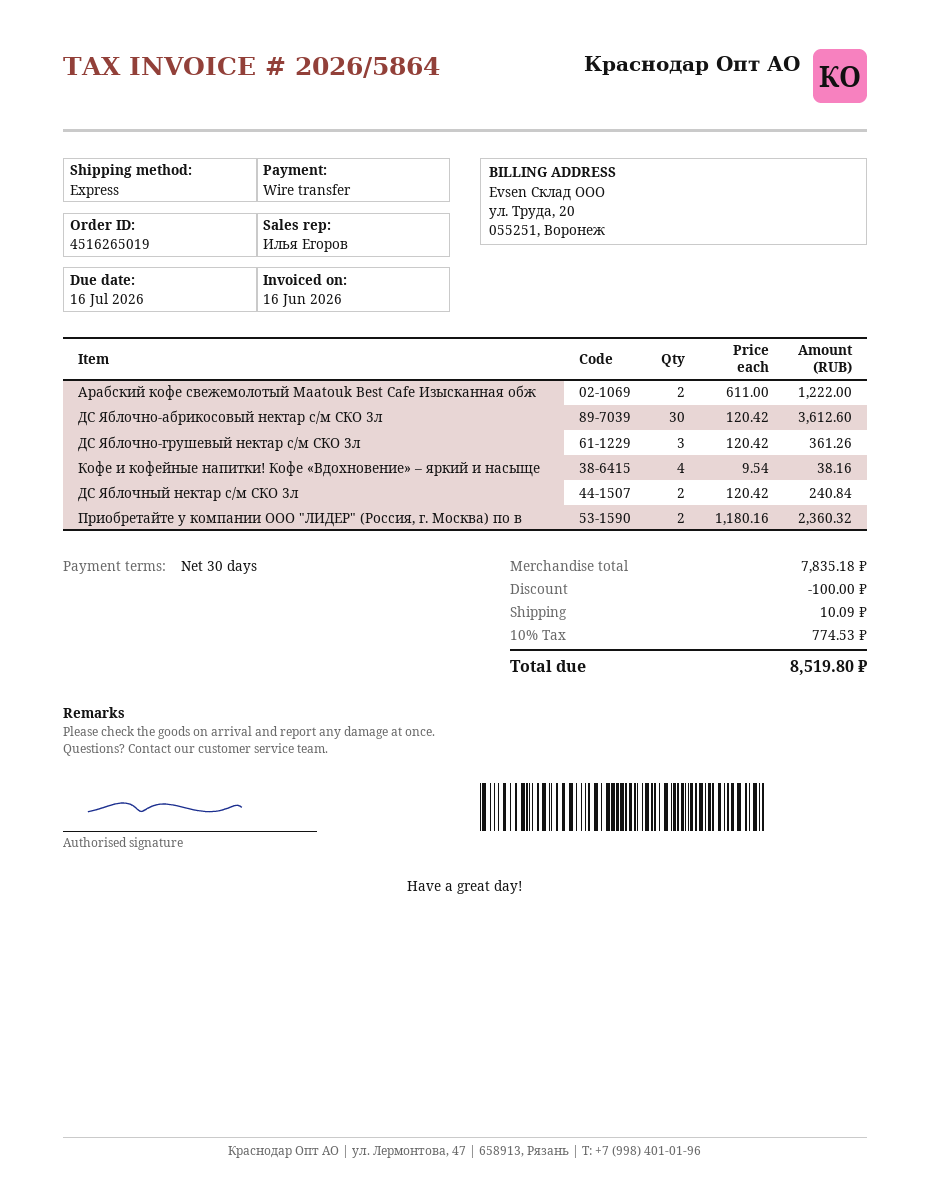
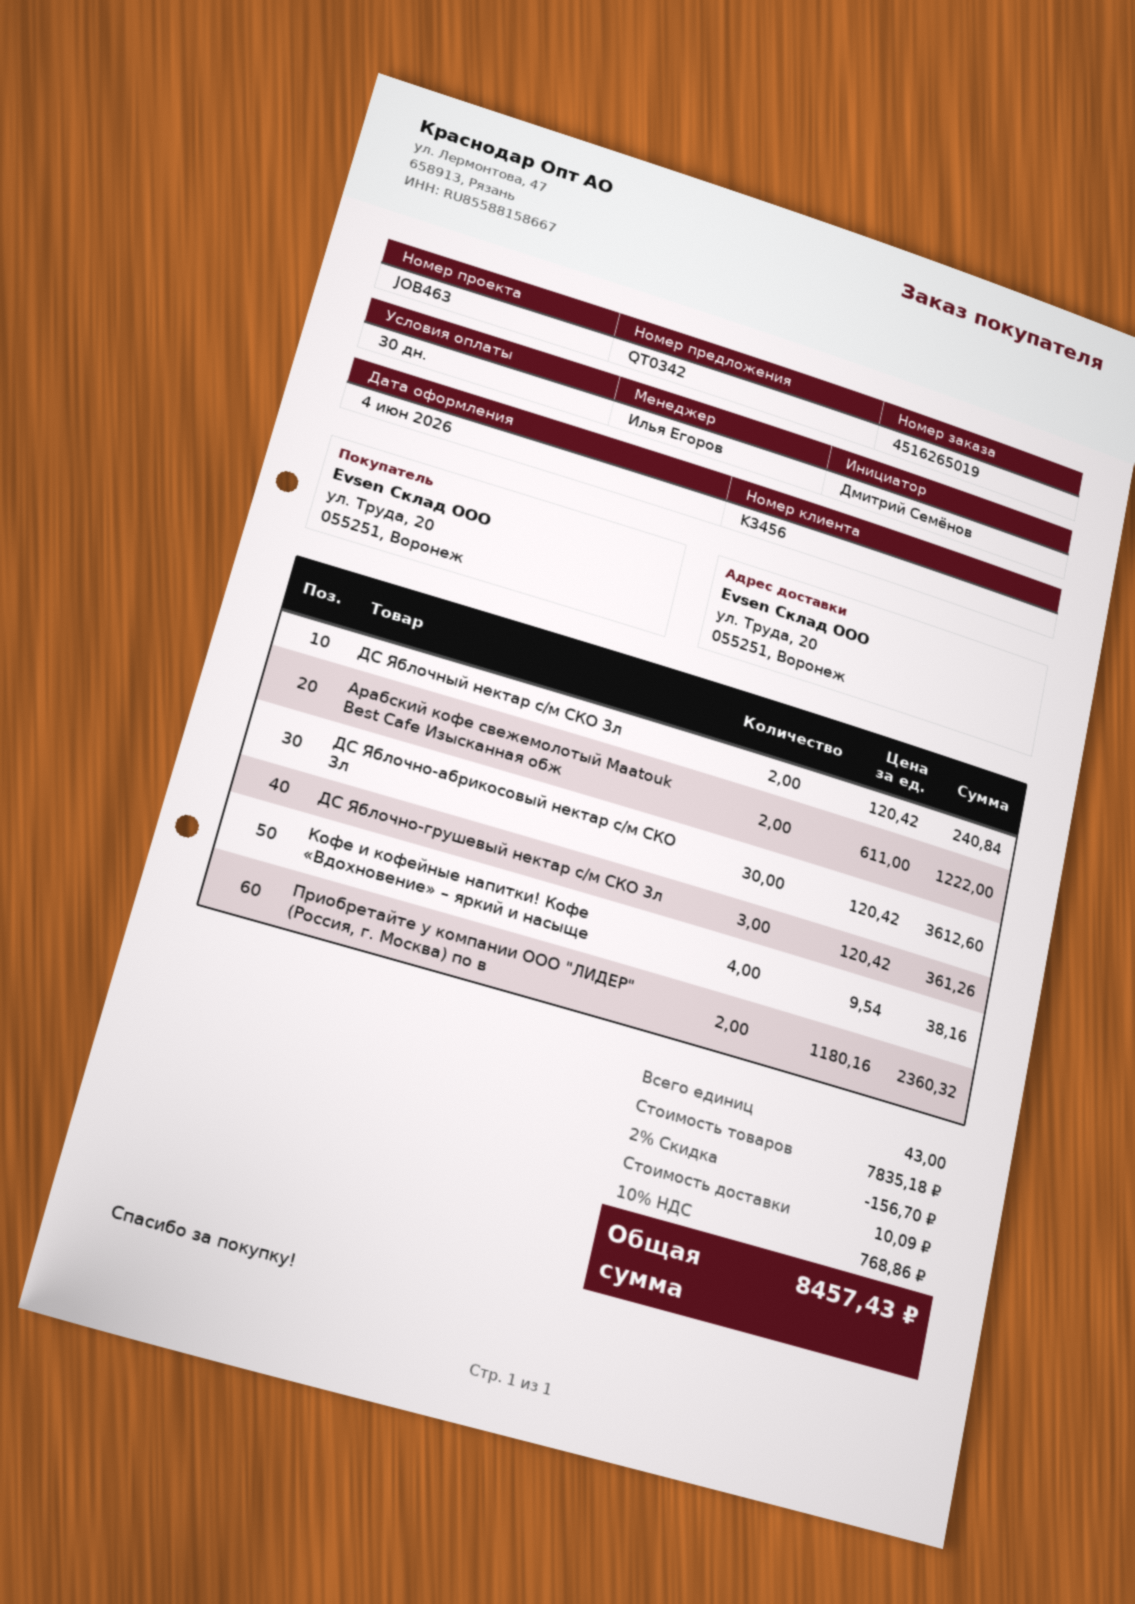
discount: 100.00 -> 156.70
tax: 10% = 774.53 -> 10% = 768.86
total: 8519.80 -> 8457.43

